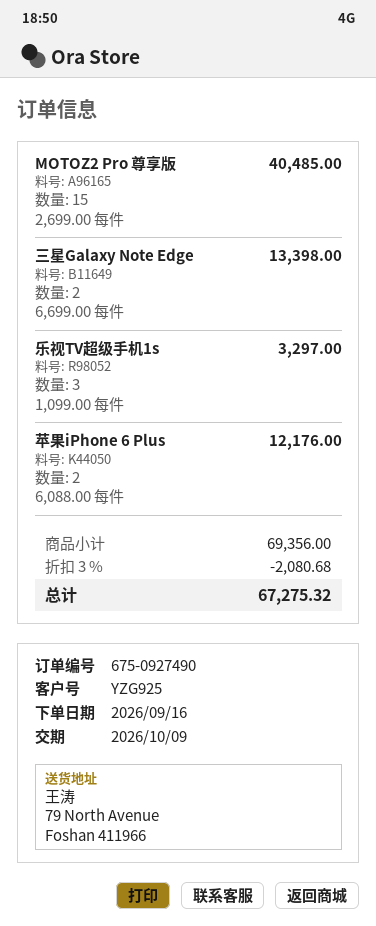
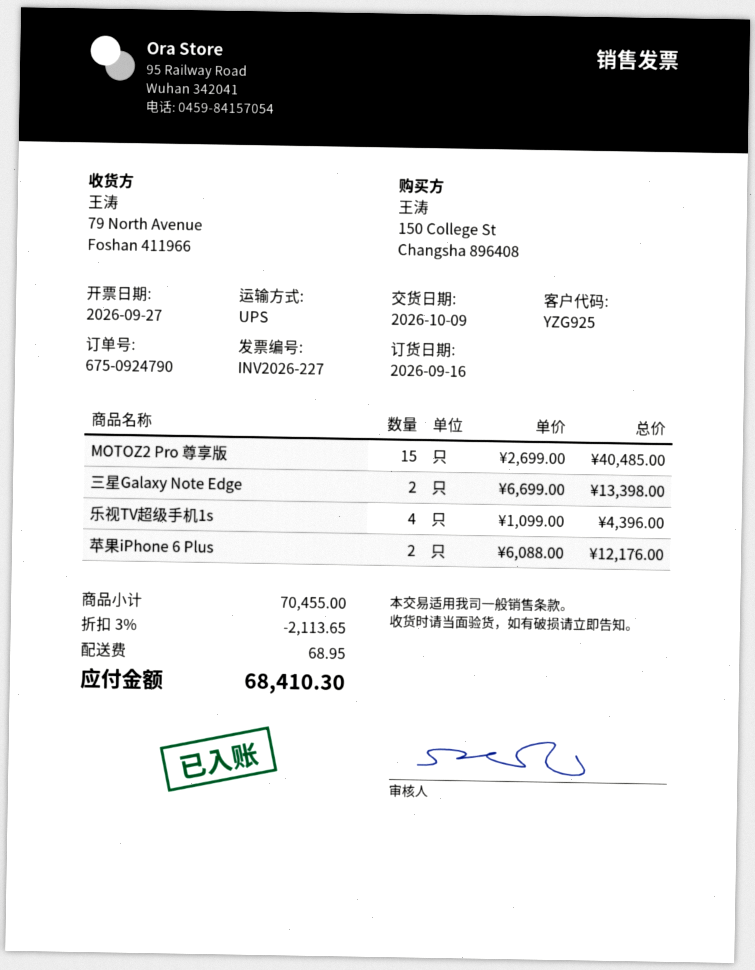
order number: 675-0927490 -> 675-0924790
乐视TV超级手机1s: 3 x 1099.00 = 3297.00 -> 4 x 1099.00 = 4396.00
subtotal: 69356.00 -> 70455.00
discount: 3% = 2080.68 -> 3% = 2113.65
shipping: none -> 68.95
total: 67275.32 -> 68410.30

